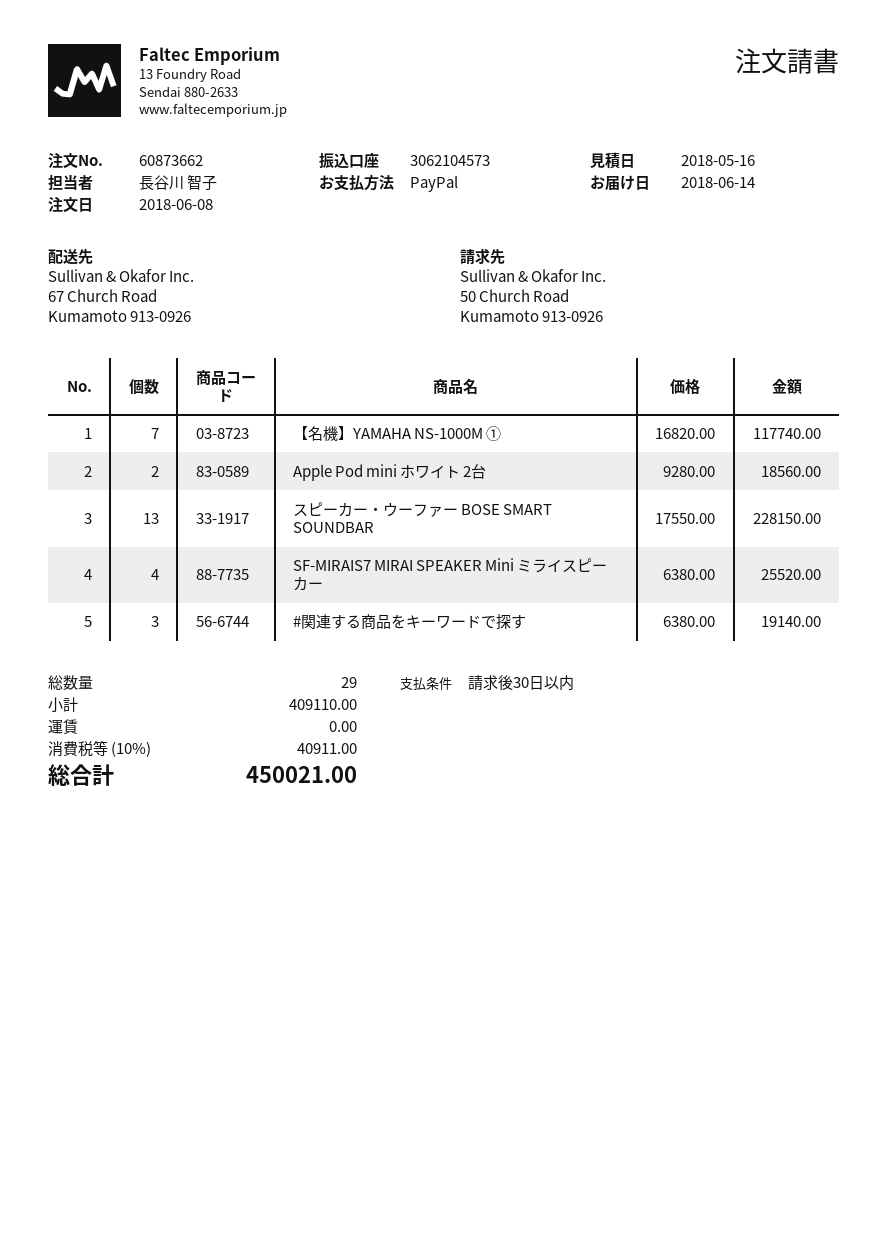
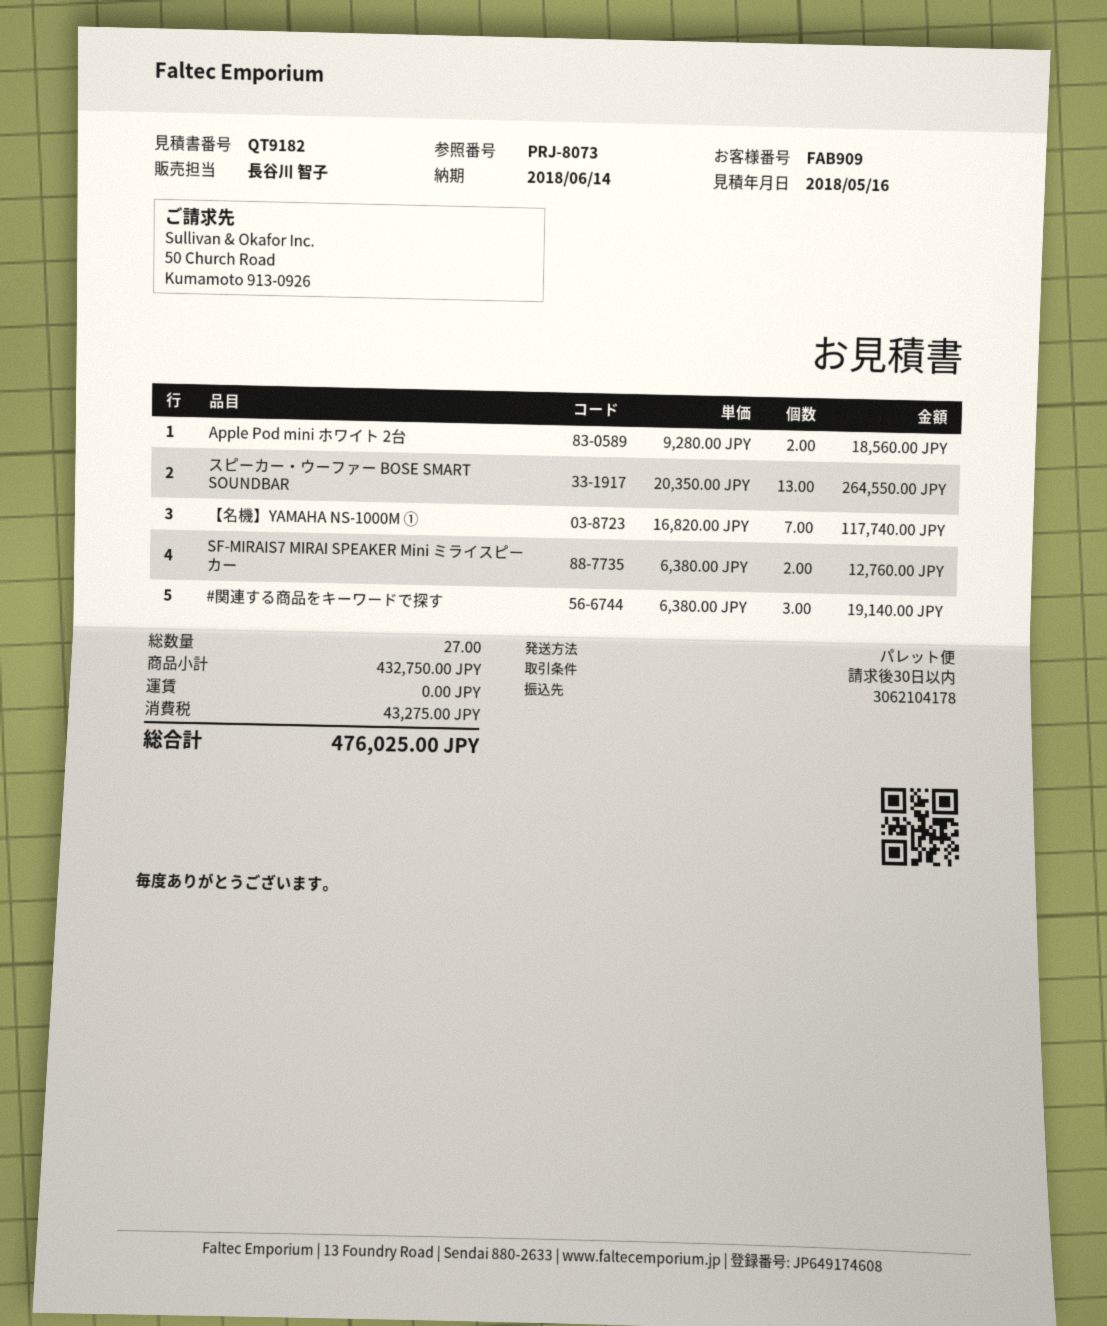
bank account: 3062104573 -> 3062104178
スピーカー・ウーファー BOSE SMART SOUNDBAR: 13 x 17550.00 = 228150.00 -> 13 x 20350.00 = 264550.00
SF-MIRAIS7 MIRAI SPEAKER Mini ミライスピーカー: 4 x 6380.00 = 25520.00 -> 2 x 6380.00 = 12760.00
total quantity: 29 -> 27
subtotal: 409110.00 -> 432750.00
tax: 40911.00 -> 43275.00
total: 450021.00 -> 476025.00

